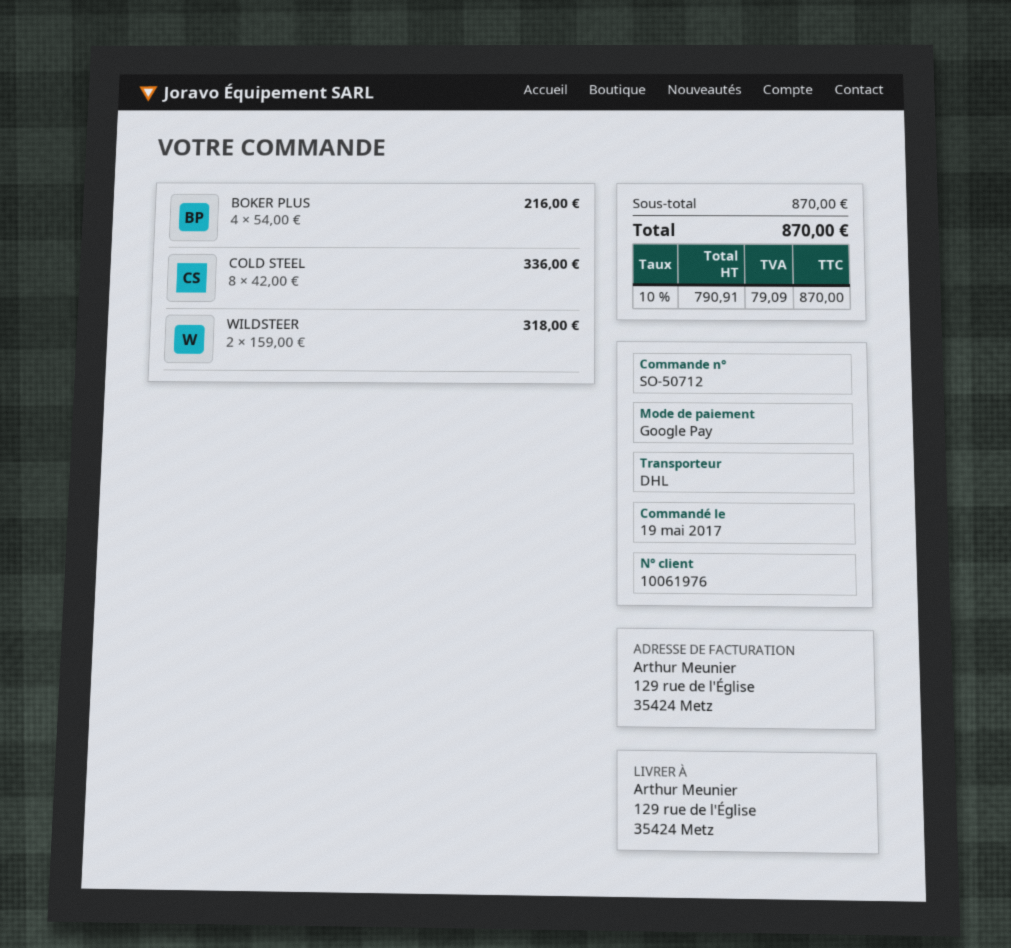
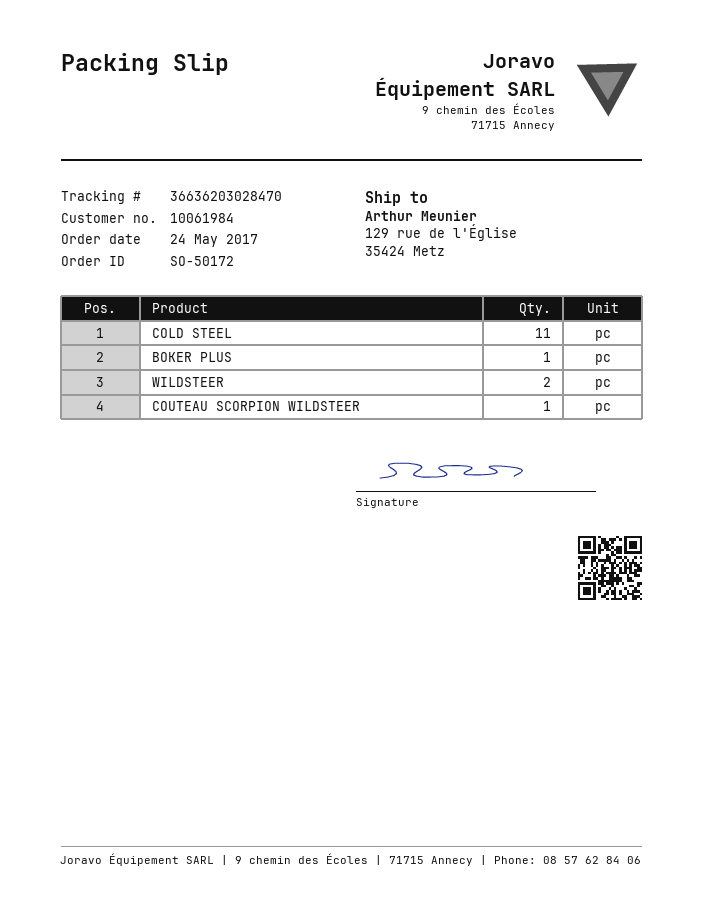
order number: SO-50712 -> SO-50172
order date: 2017-05-19 -> 2017-05-24
customer number: 10061976 -> 10061984
BOKER PLUS: 4 -> 1
COLD STEEL: 8 -> 11
COUTEAU SCORPION WILDSTEER: none -> 1

